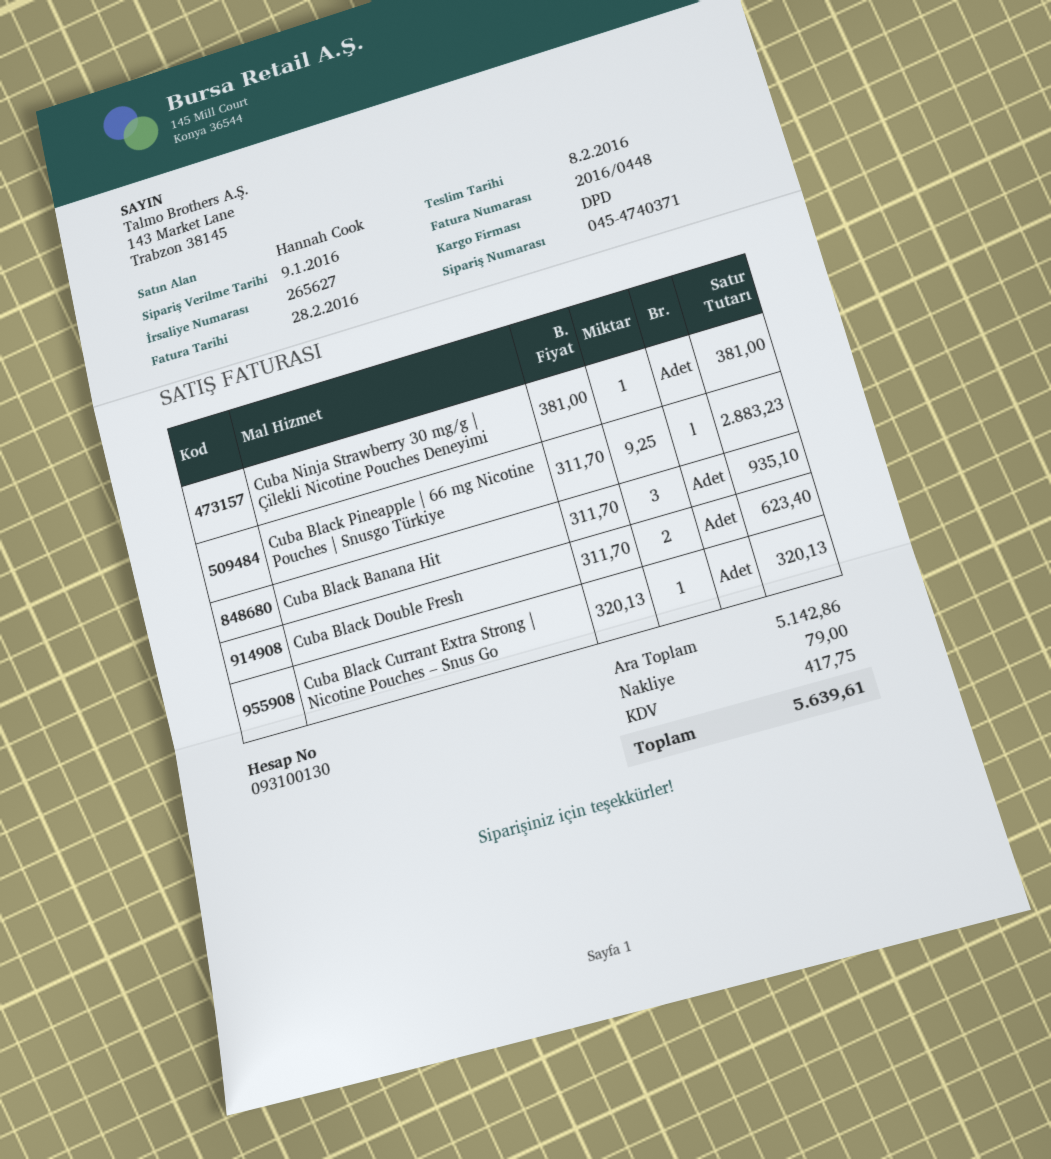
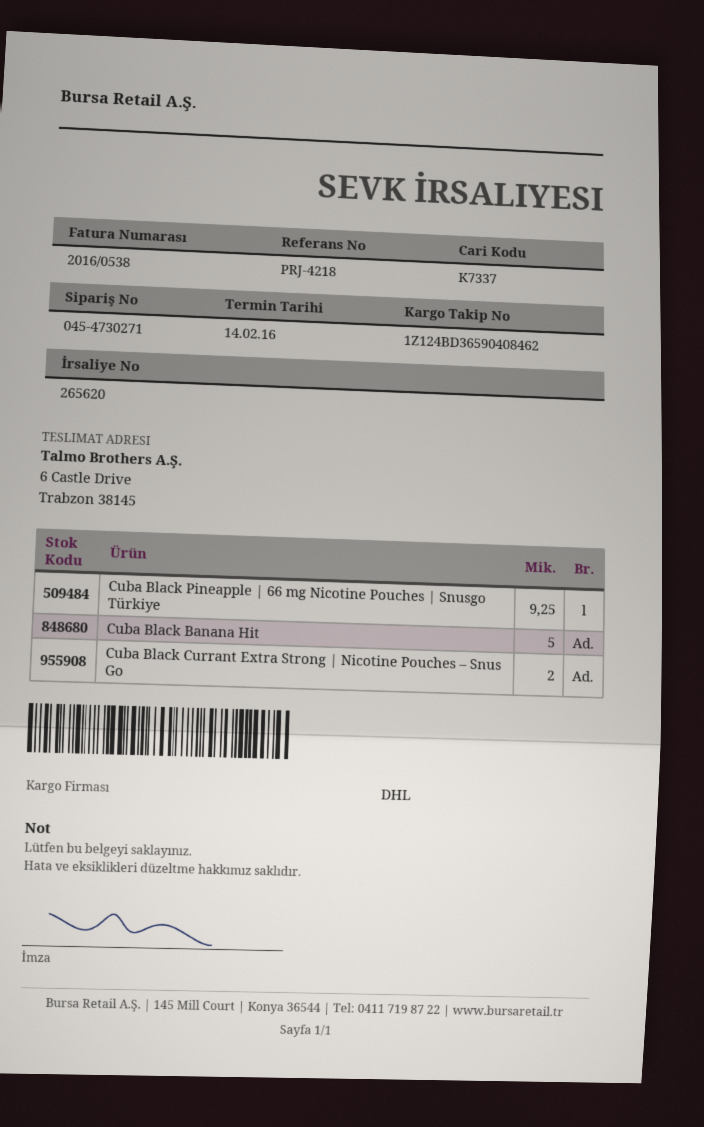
order number: 045-4740371 -> 045-4730271
delivery note number: 265627 -> 265620
delivery date: 2016-02-08 -> 2016-02-14
invoice number: 2016/0448 -> 2016/0538
shipping method: DPD -> DHL
Cuba Ninja Strawberry 30 mg/g | Çilekli Nicotine Pouches Deneyimi: 1 -> none
Cuba Black Banana Hit: 3 -> 5
Cuba Black Double Fresh: 2 -> none
Cuba Black Currant Extra Strong | Nicotine Pouches – Snus Go: 1 -> 2

